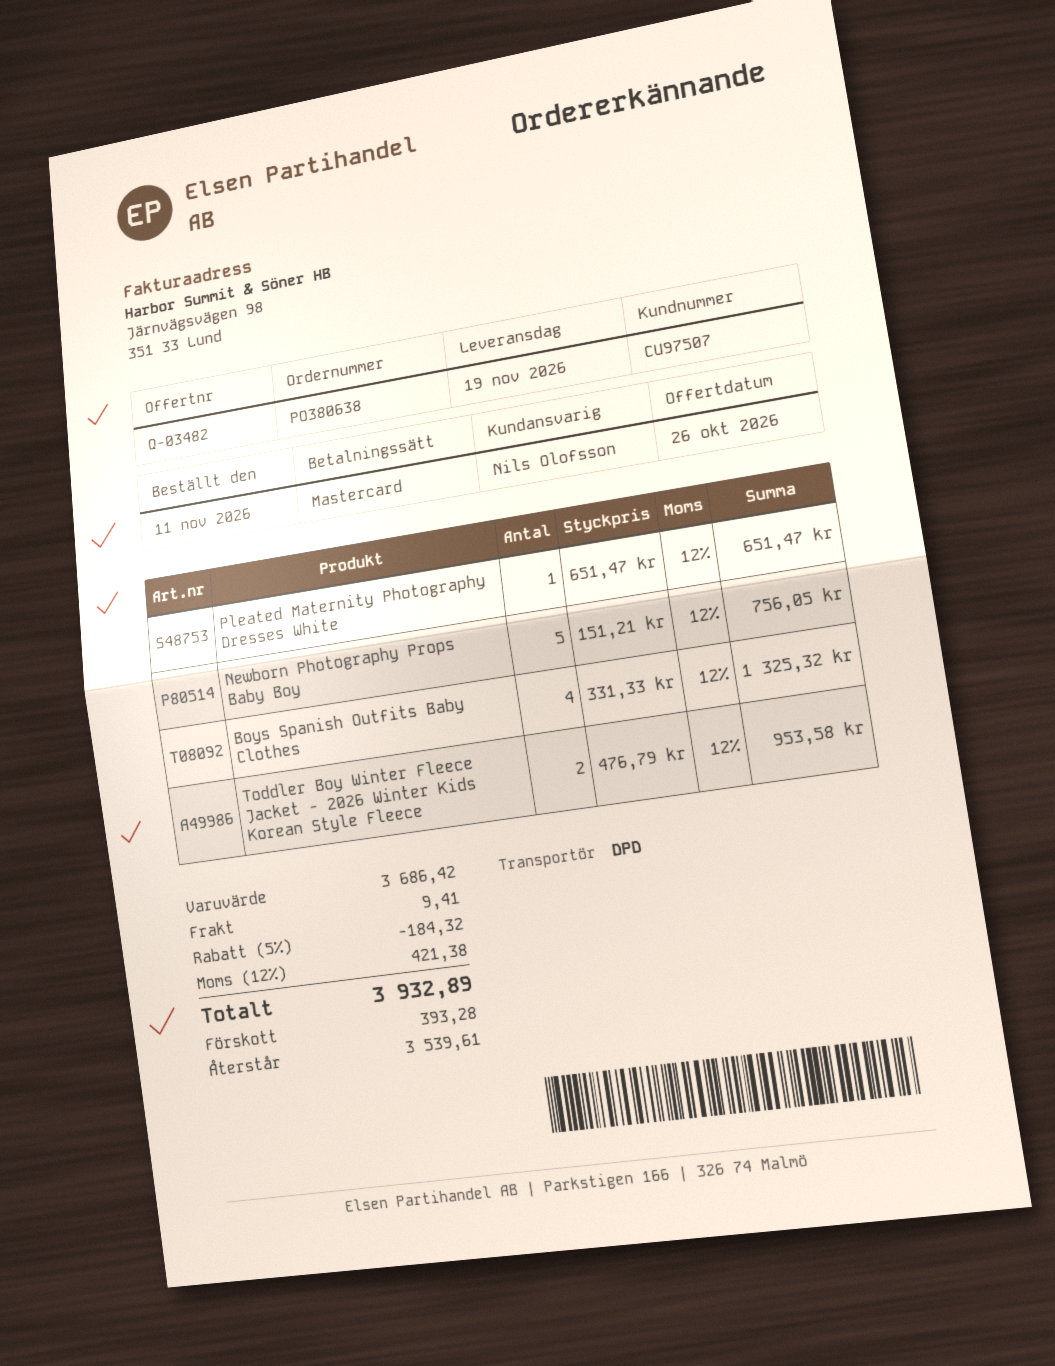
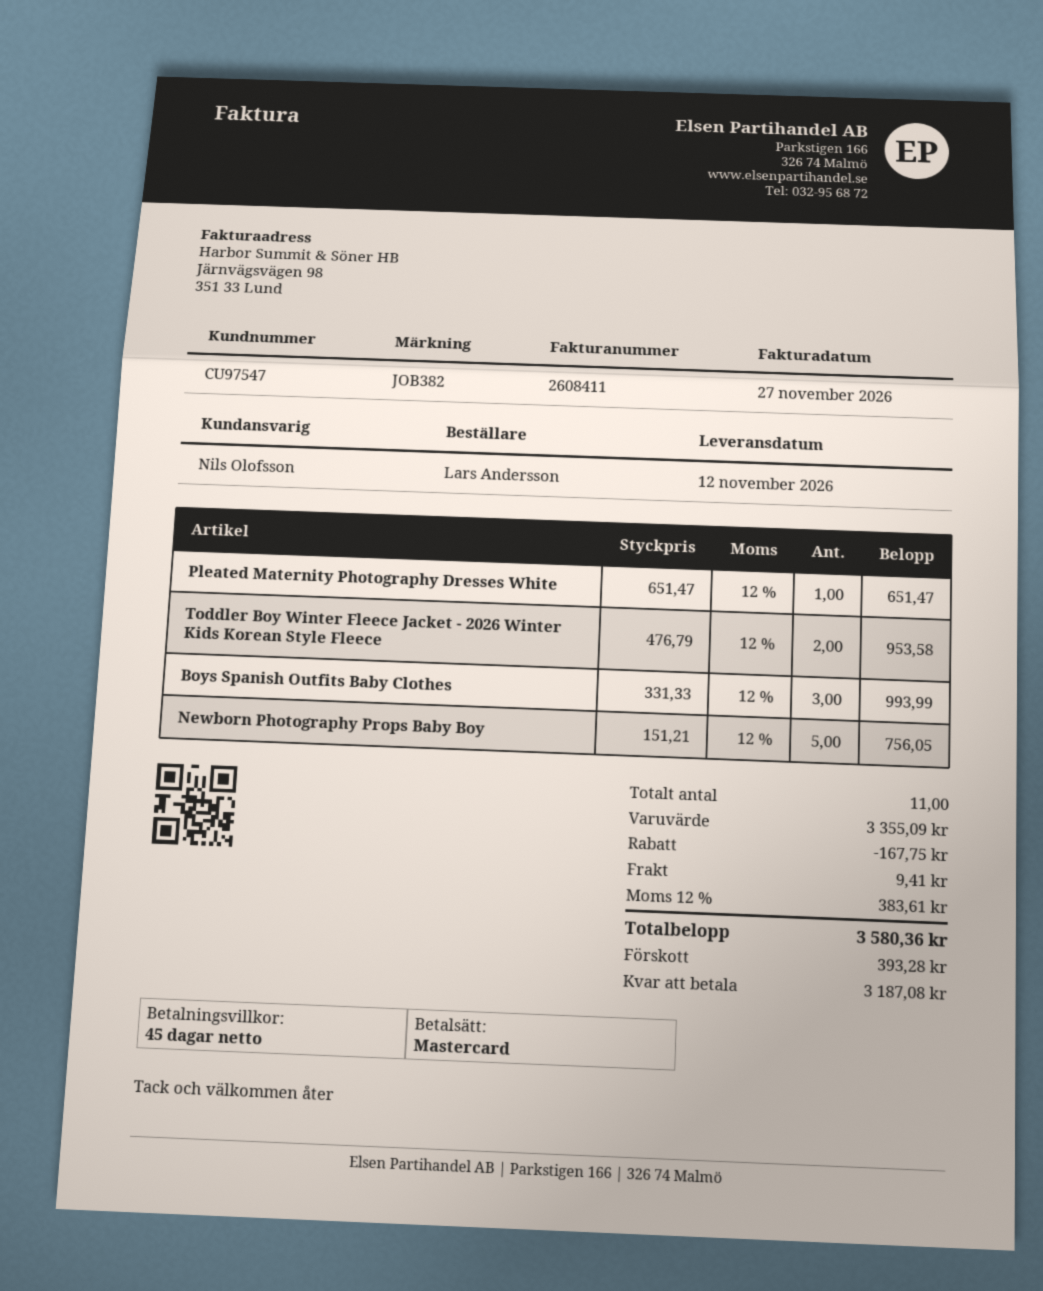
delivery date: 2026-11-19 -> 2026-11-12
customer number: CU97507 -> CU97547
Boys Spanish Outfits Baby Clothes: 4 x 331.33 = 1325.32 -> 3 x 331.33 = 993.99
subtotal: 3686.42 -> 3355.09
discount: 184.32 -> 167.75
tax: 12% = 421.38 -> 12% = 383.61
total: 3932.89 -> 3580.36
balance: 3539.61 -> 3187.08

